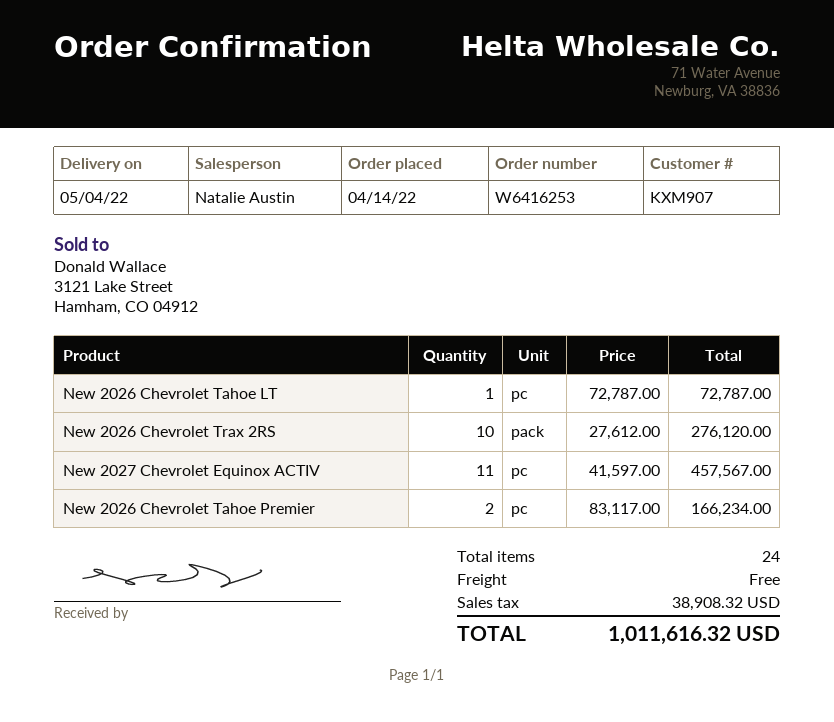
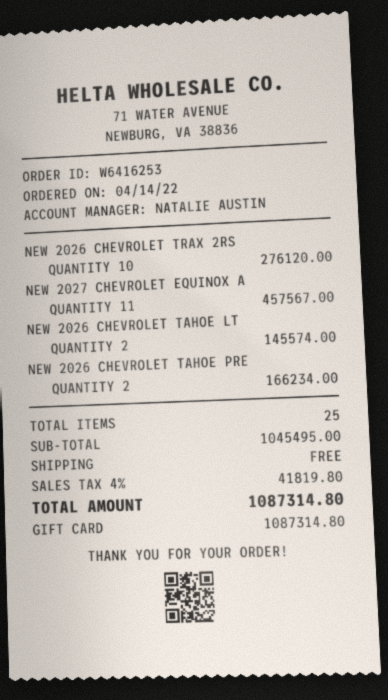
New 2026 Chevrolet Tahoe LT: 1 for 72787.00 -> 2 for 145574.00
total quantity: 24 -> 25
tax: 38908.32 -> 41819.80
total: 1011616.32 -> 1087314.80

